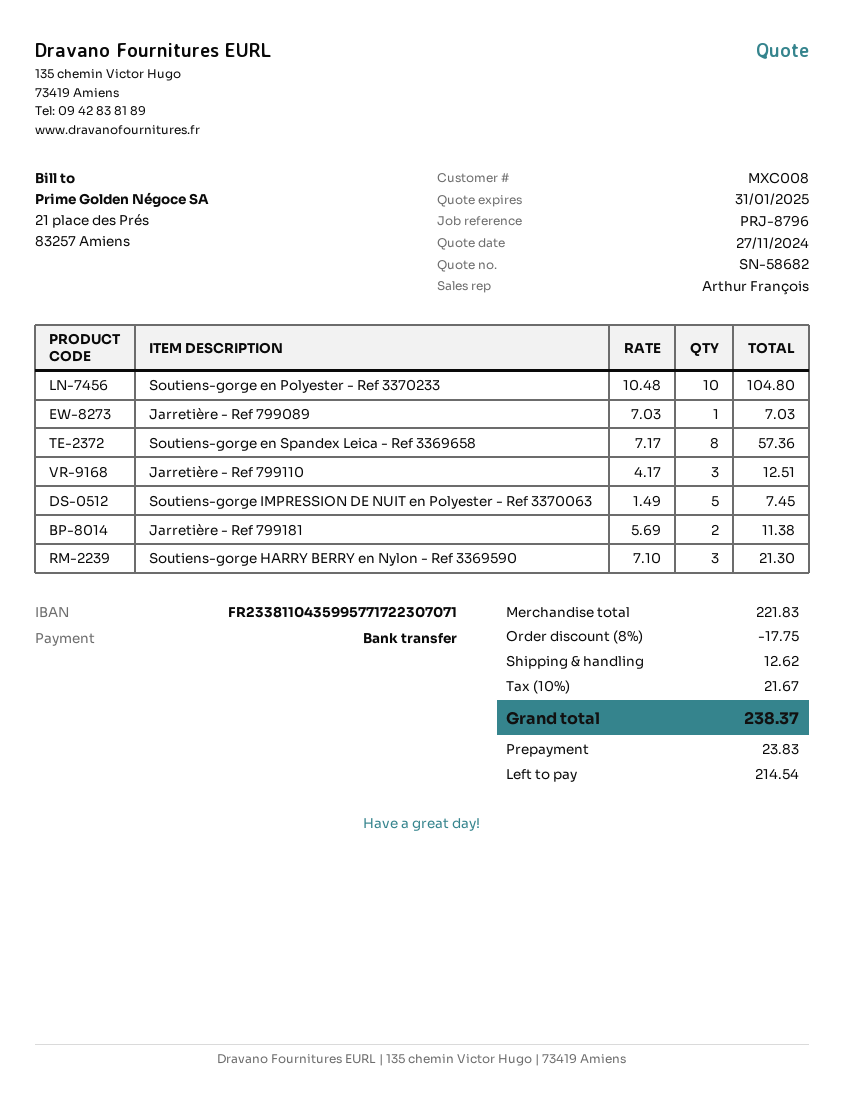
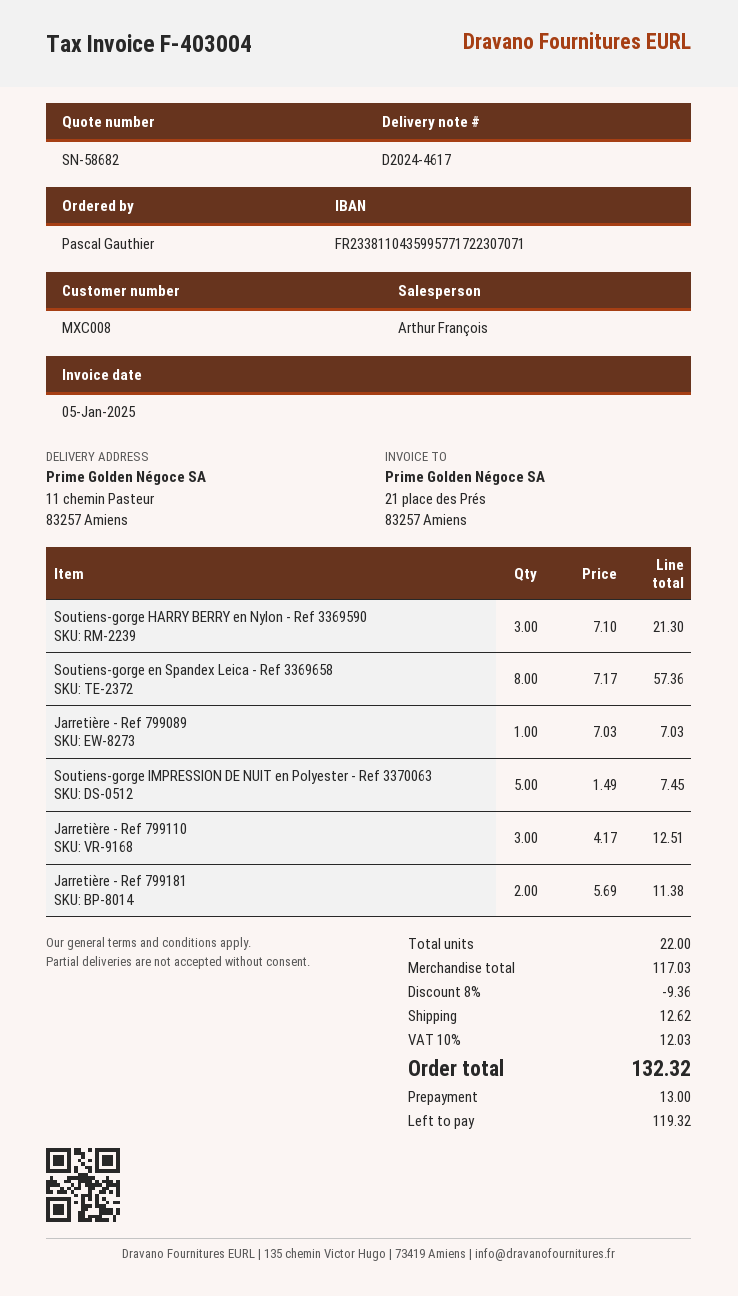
Soutiens-gorge en Polyester - Ref 3370233: 10 x 10.48 = 104.80 -> none
subtotal: 221.83 -> 117.03
discount: 8% = 17.75 -> 8% = 9.36
tax: 10% = 21.67 -> 10% = 12.03
total: 238.37 -> 132.32
deposit: 23.83 -> 13.00
balance: 214.54 -> 119.32

